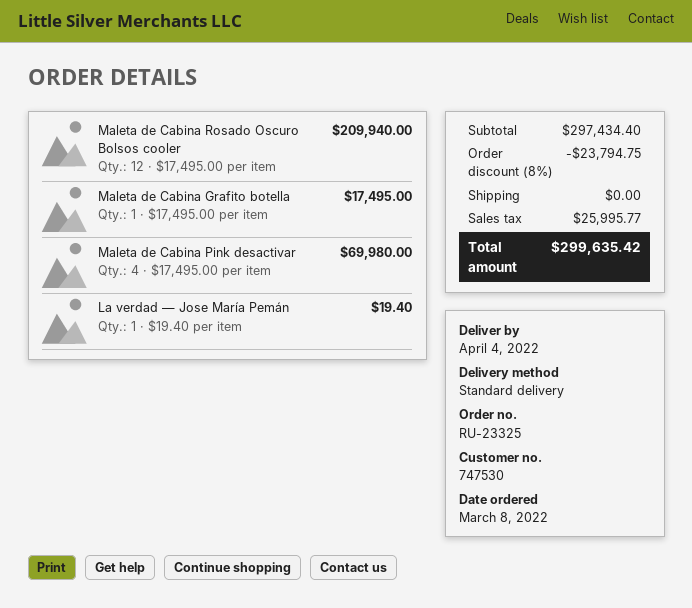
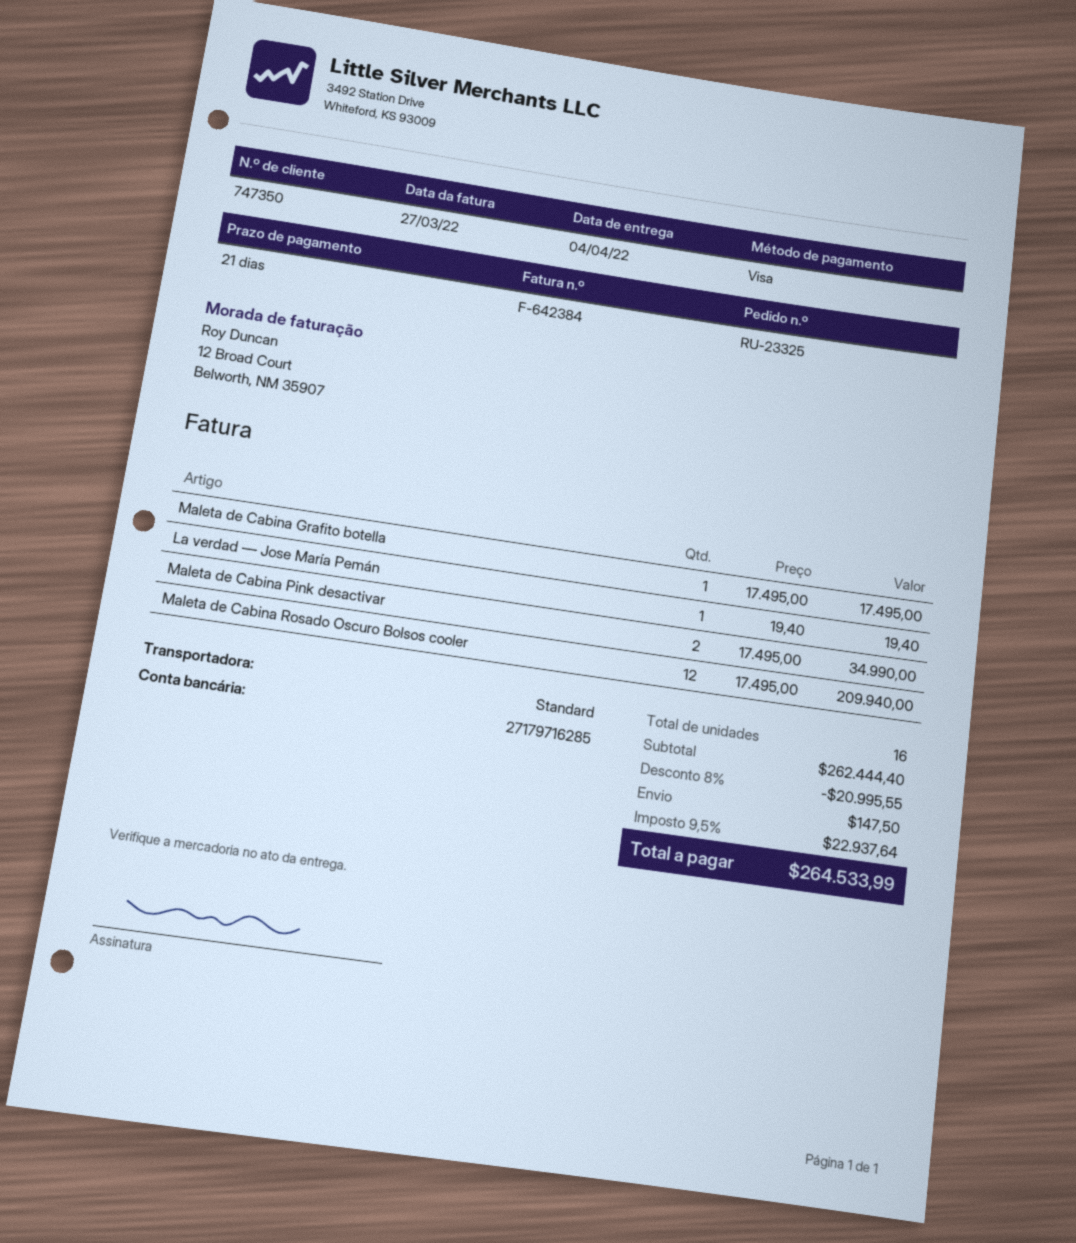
customer number: 747530 -> 747350
Maleta de Cabina Pink desactivar: 4 x 17495.00 = 69980.00 -> 2 x 17495.00 = 34990.00
subtotal: 297434.40 -> 262444.40
discount: 8% = 23794.75 -> 8% = 20995.55
shipping: 0.00 -> 147.50
tax: 25995.77 -> 22937.64
total: 299635.42 -> 264533.99

